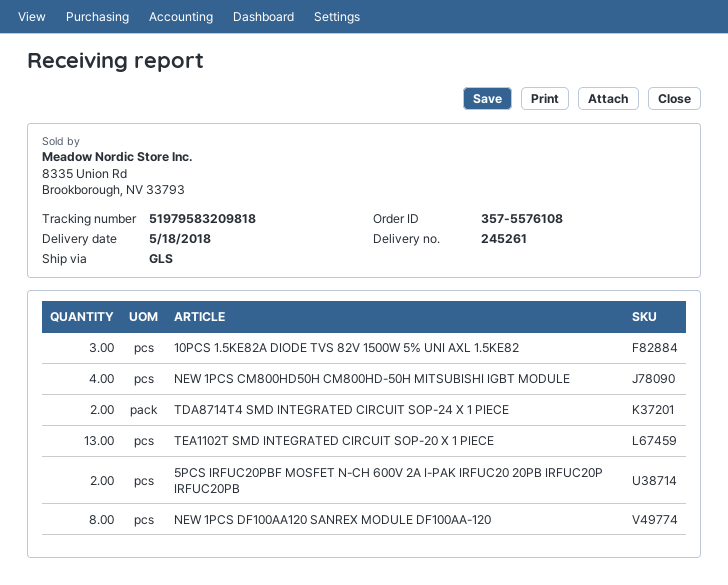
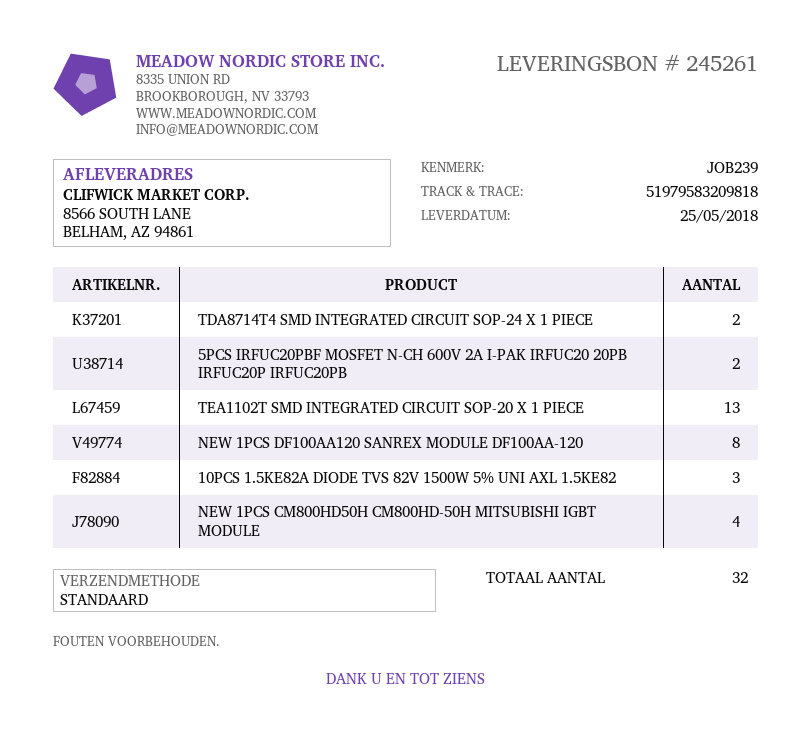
delivery date: 2018-05-18 -> 2018-05-25
shipping method: GLS -> standard

